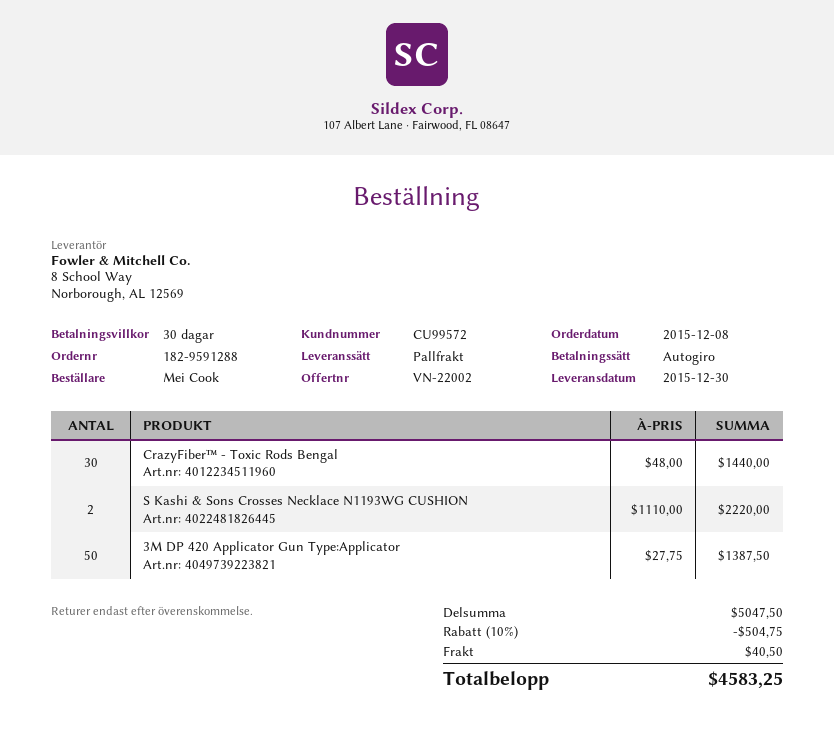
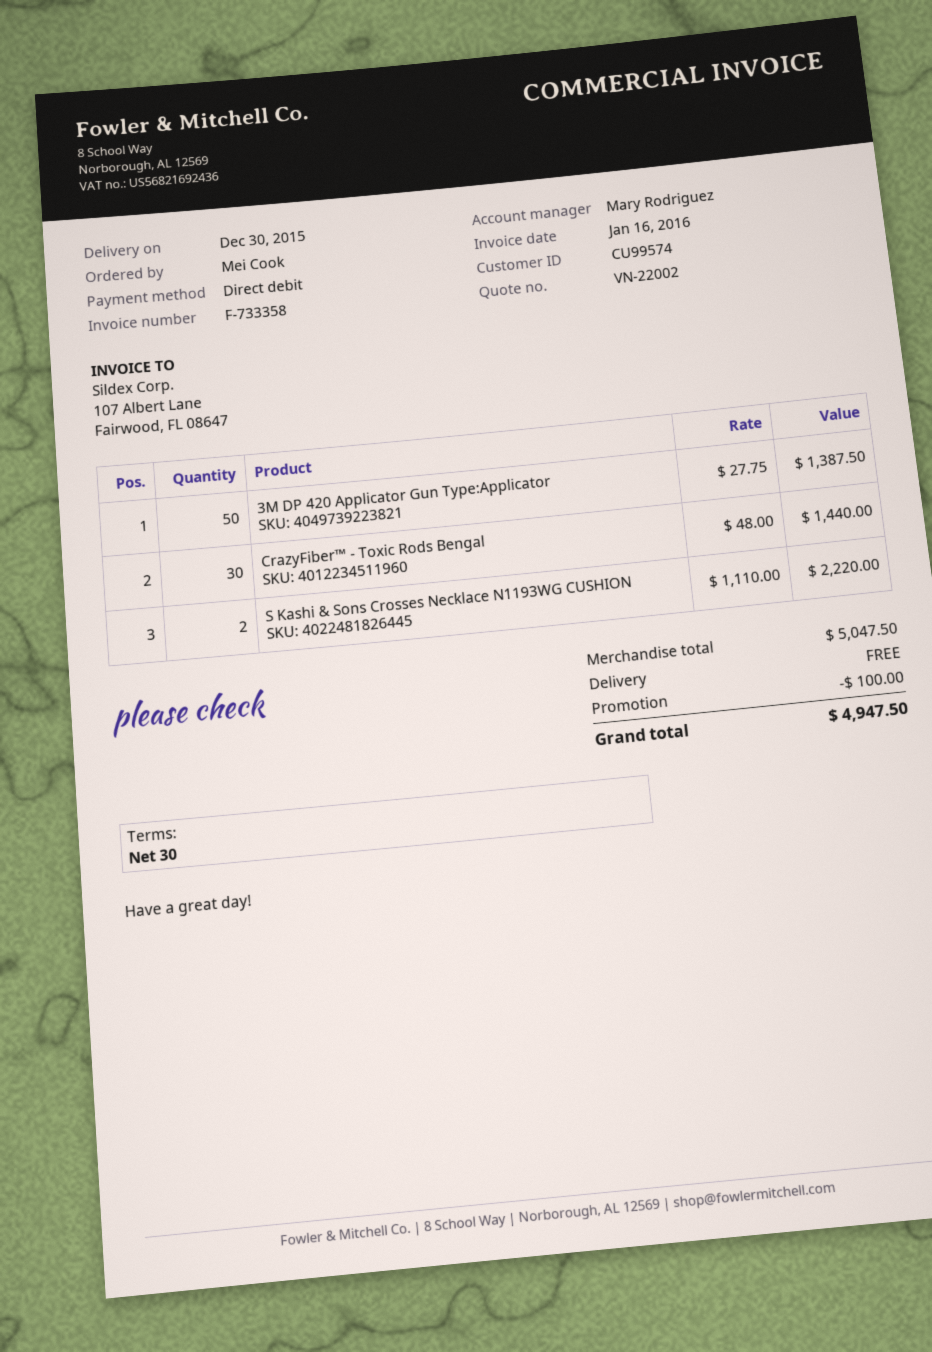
customer number: CU99572 -> CU99574
discount: 504.75 -> 100.00
shipping: 40.50 -> 0.00
total: 4583.25 -> 4947.50

